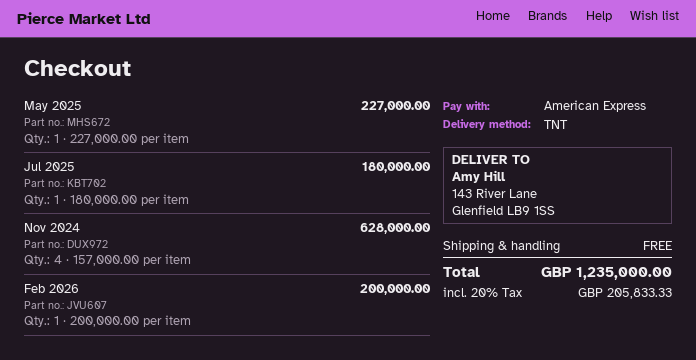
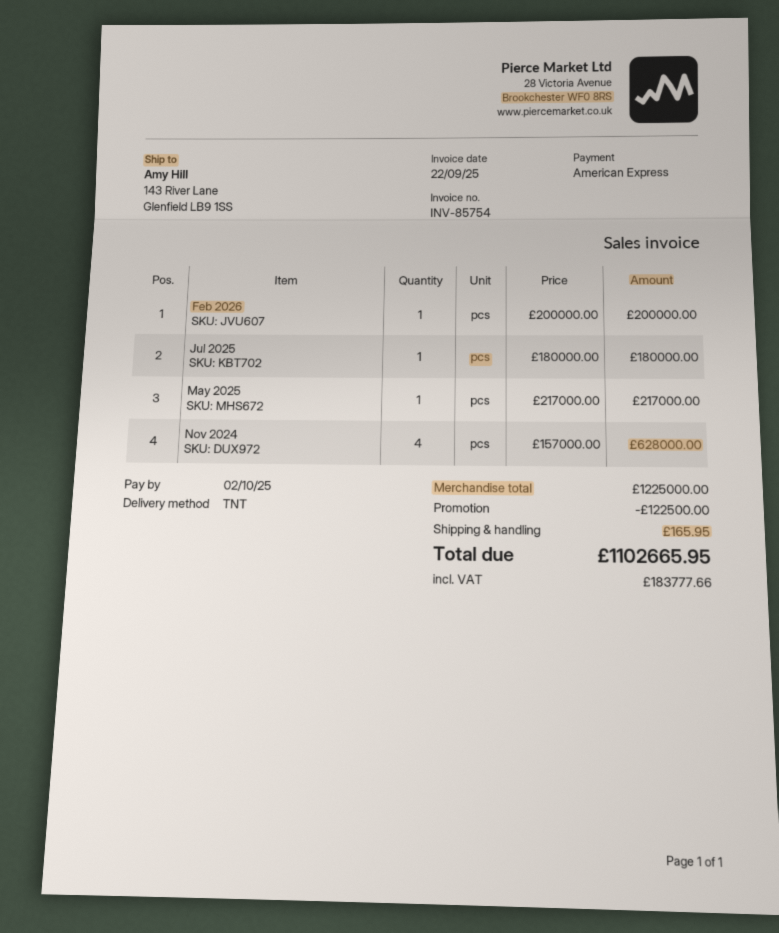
May 2025: 1 x 227000.00 = 227000.00 -> 1 x 217000.00 = 217000.00
discount: none -> 122500.00
shipping: 0.00 -> 165.95
tax: 205833.33 -> 183777.66
total: 1235000.00 -> 1102665.95

